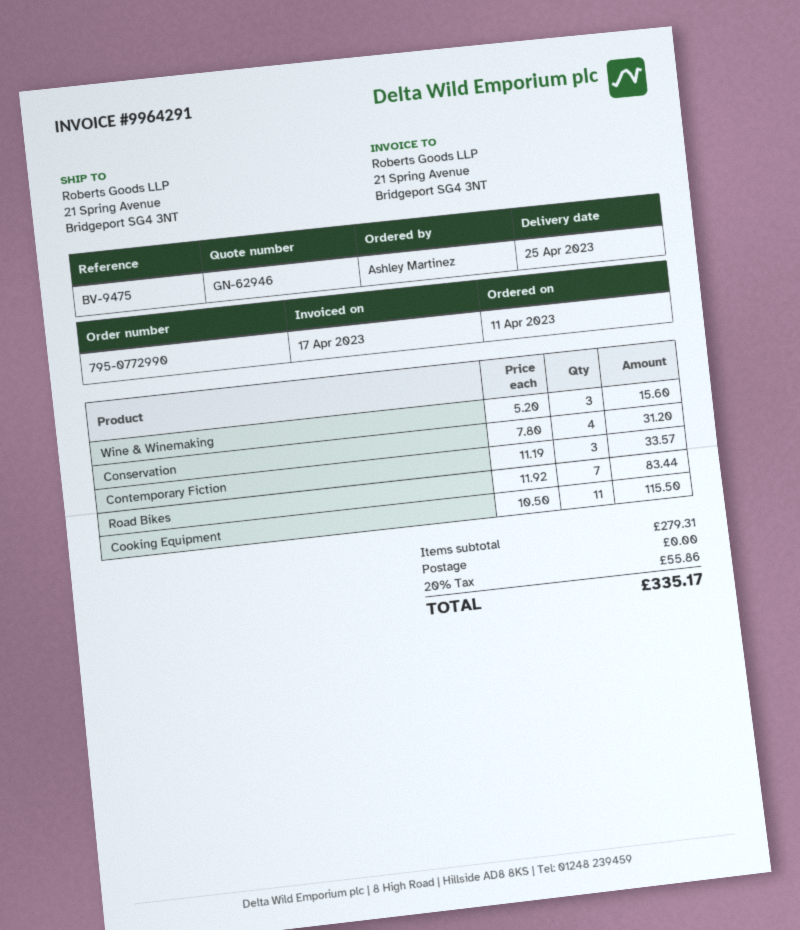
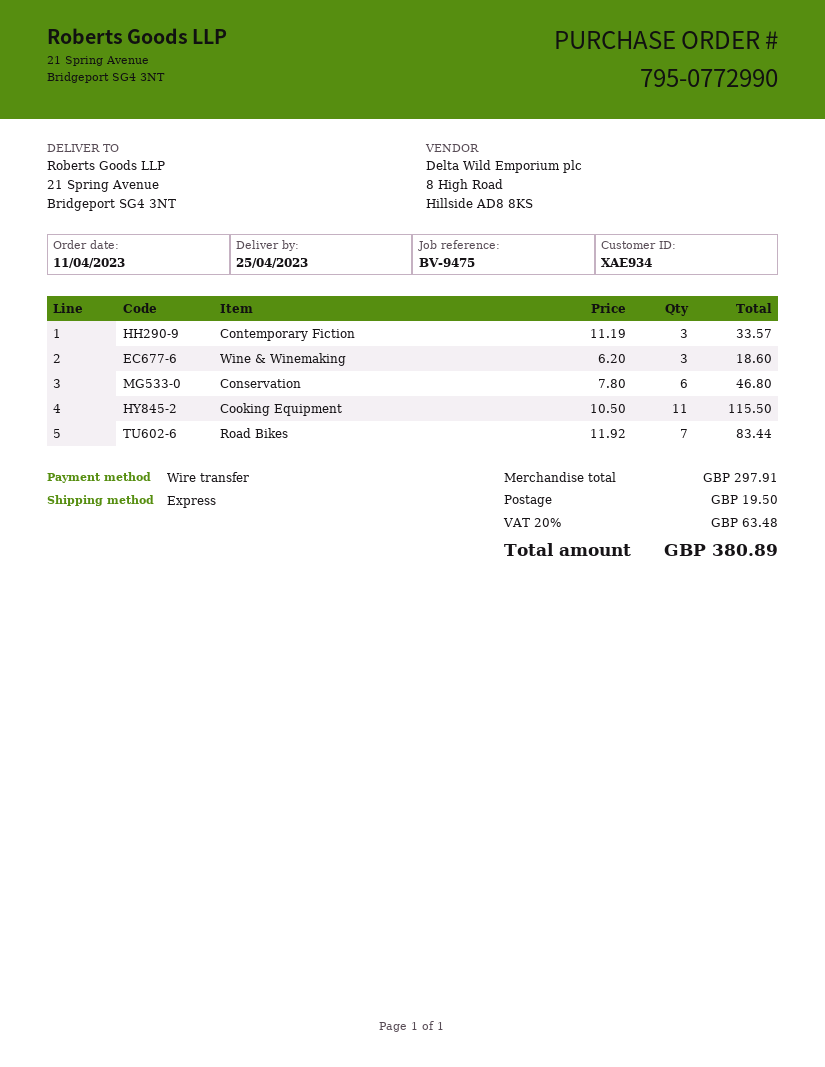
Wine & Winemaking: 3 x 5.20 = 15.60 -> 3 x 6.20 = 18.60
Conservation: 4 x 7.80 = 31.20 -> 6 x 7.80 = 46.80
subtotal: 279.31 -> 297.91
shipping: 0.00 -> 19.50
tax: 20% = 55.86 -> 20% = 63.48
total: 335.17 -> 380.89

